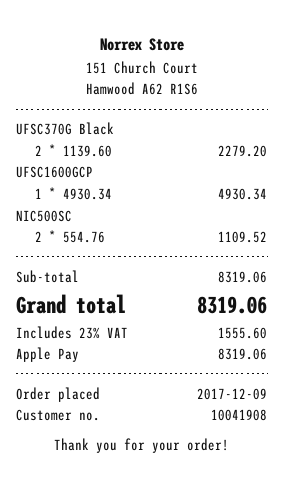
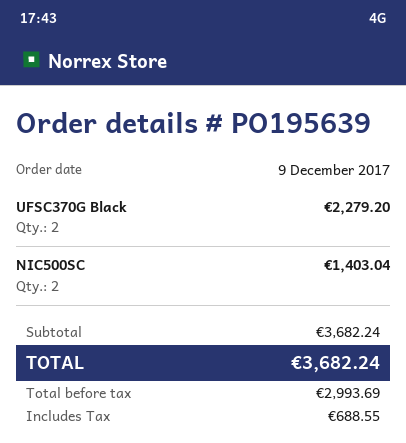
UFSC1600GCP: 1 for 4930.34 -> none
NIC500SC: 2 for 1109.52 -> 2 for 1403.04
subtotal: 8319.06 -> 3682.24
tax: 1555.60 -> 688.55
total: 8319.06 -> 3682.24

